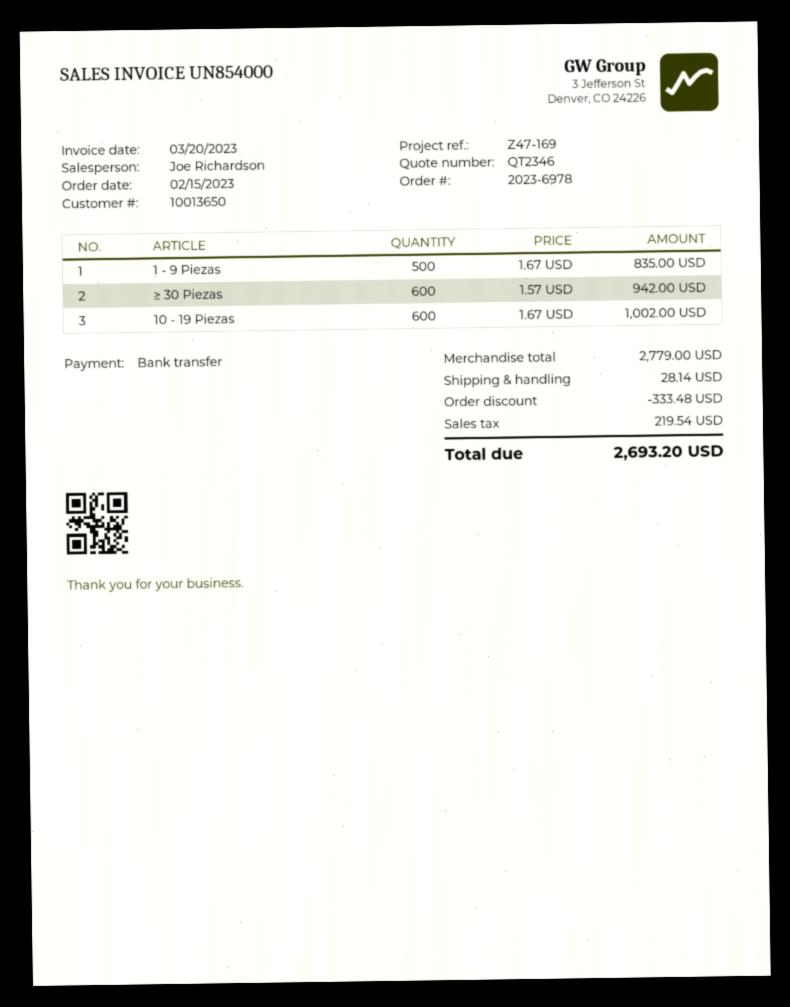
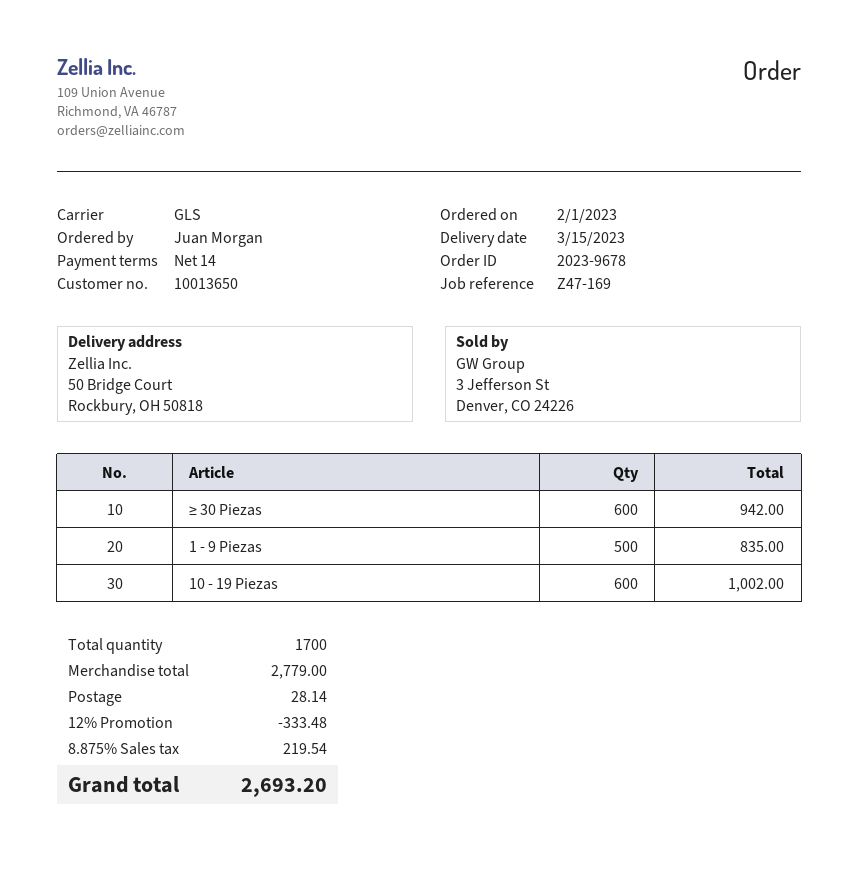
order number: 2023-6978 -> 2023-9678
order date: 2023-02-15 -> 2023-02-01

